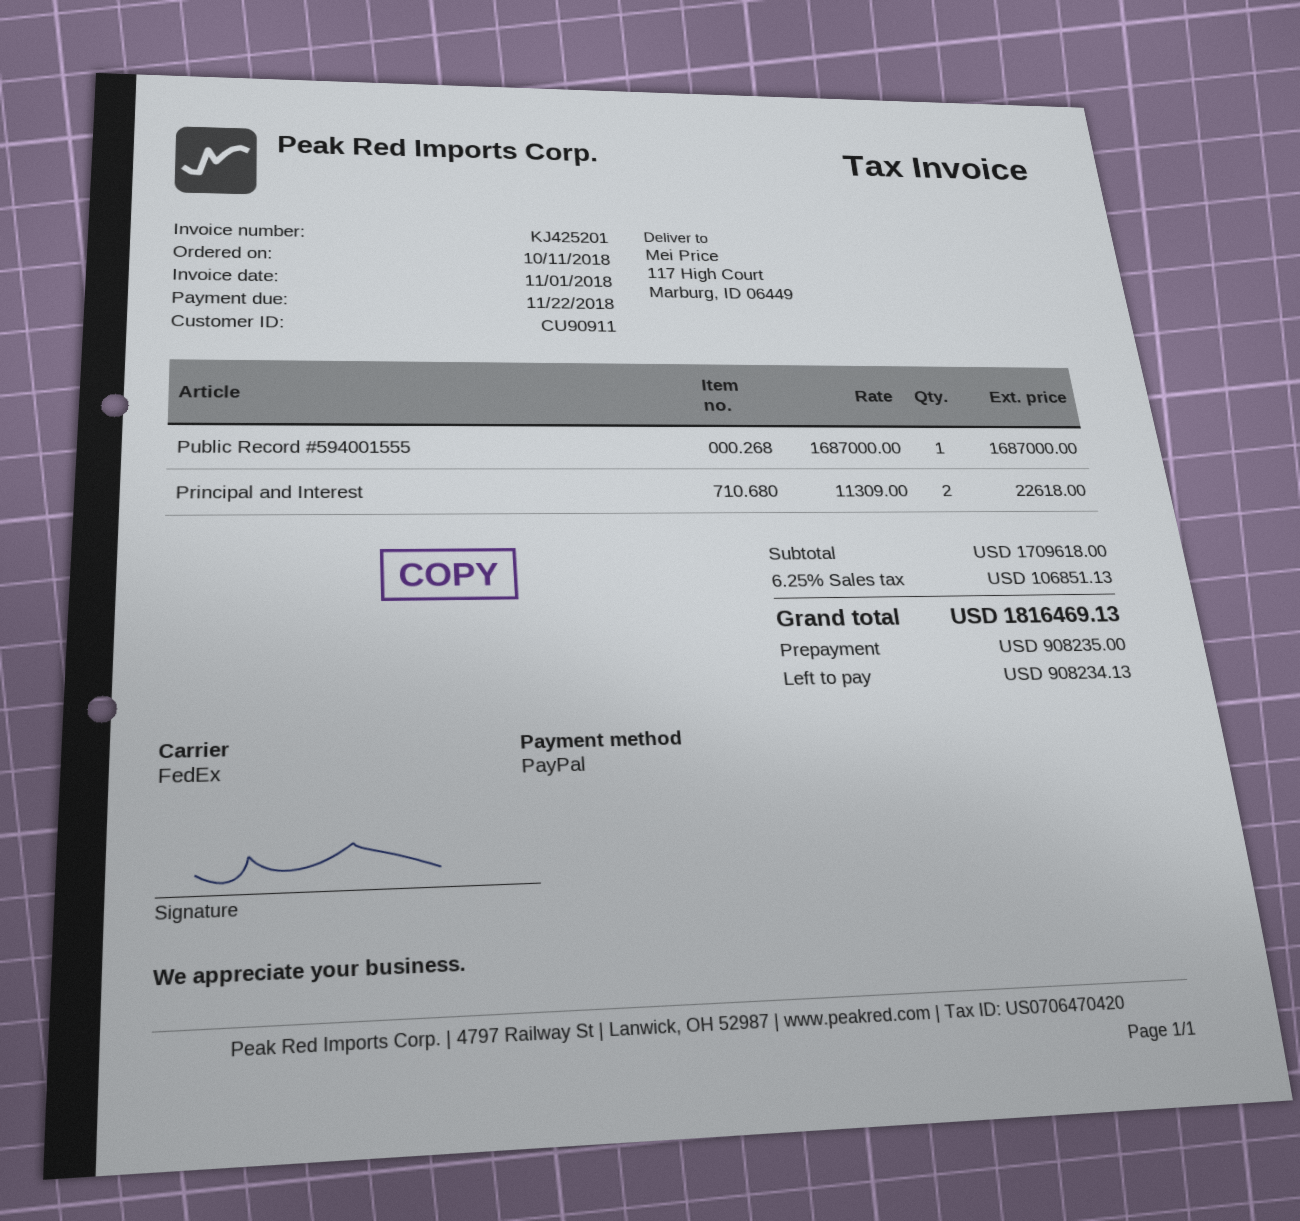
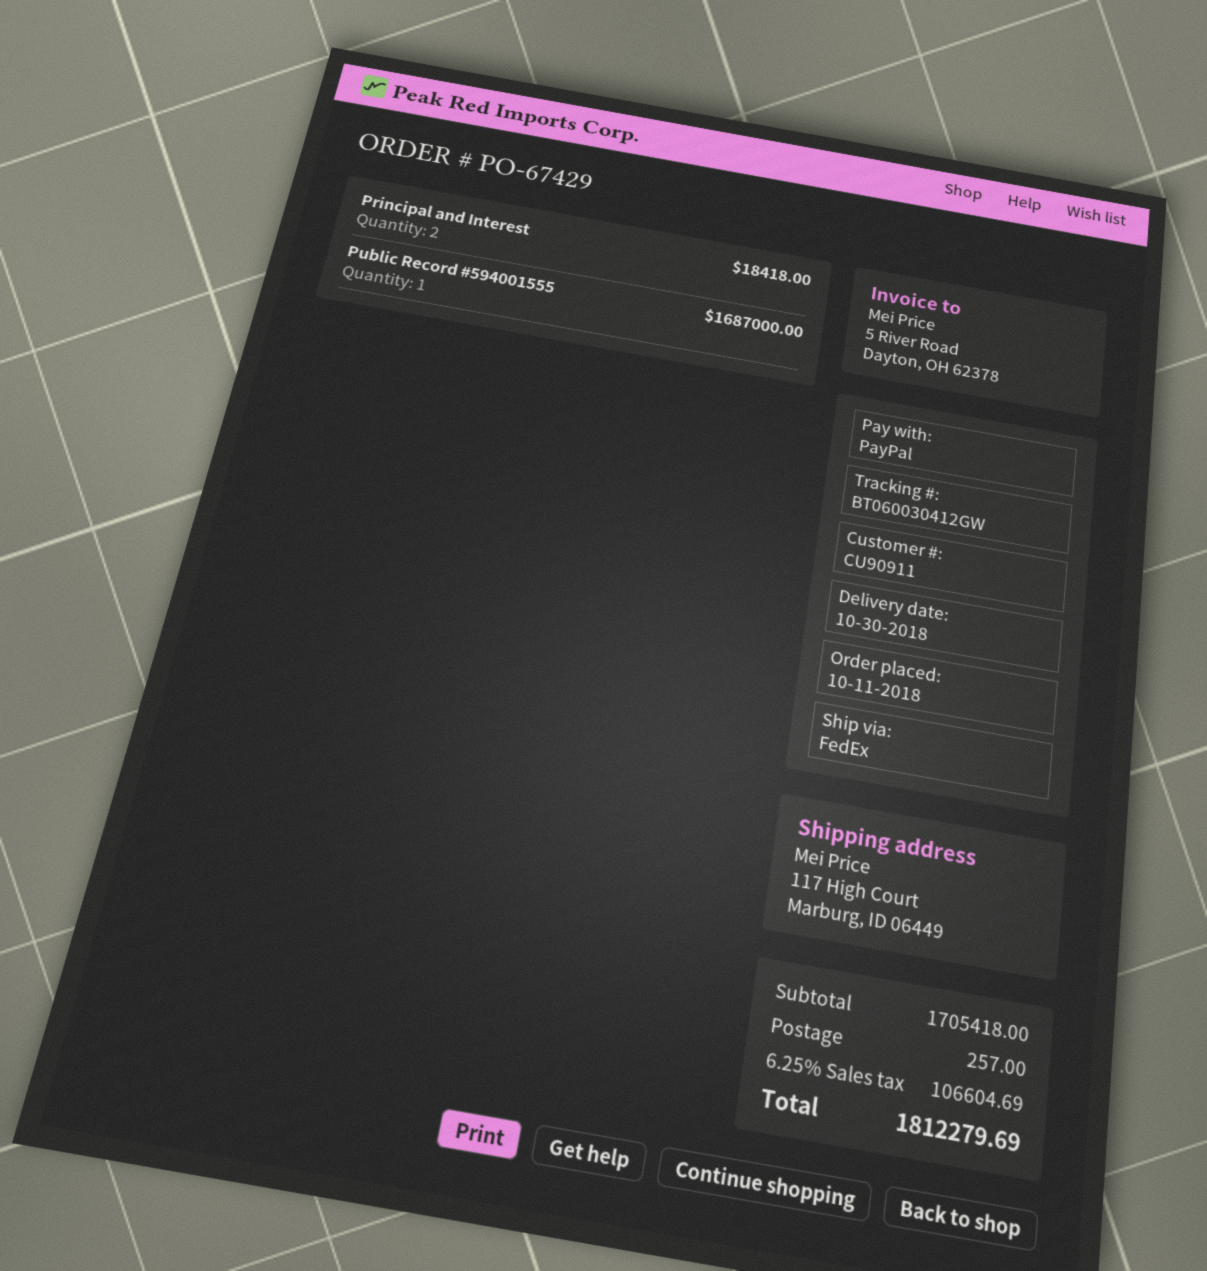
Principal and Interest: 2 for 22618.00 -> 2 for 18418.00
subtotal: 1709618.00 -> 1705418.00
shipping: none -> 257.00
tax: 6.25% = 106851.13 -> 6.25% = 106604.69
total: 1816469.13 -> 1812279.69

